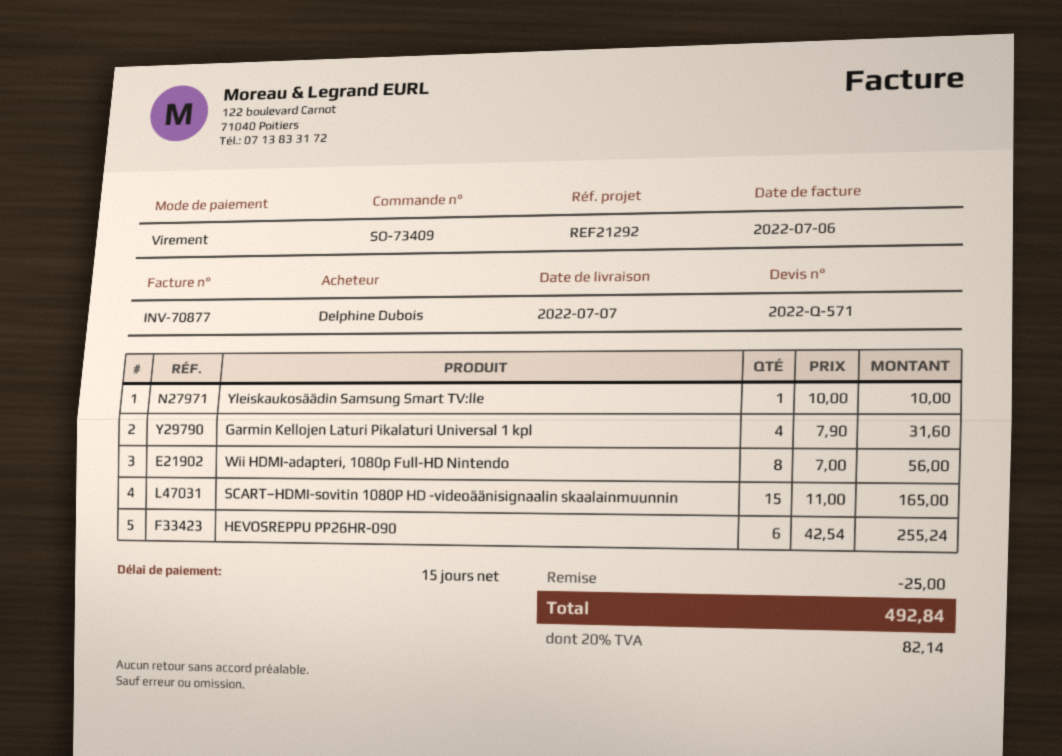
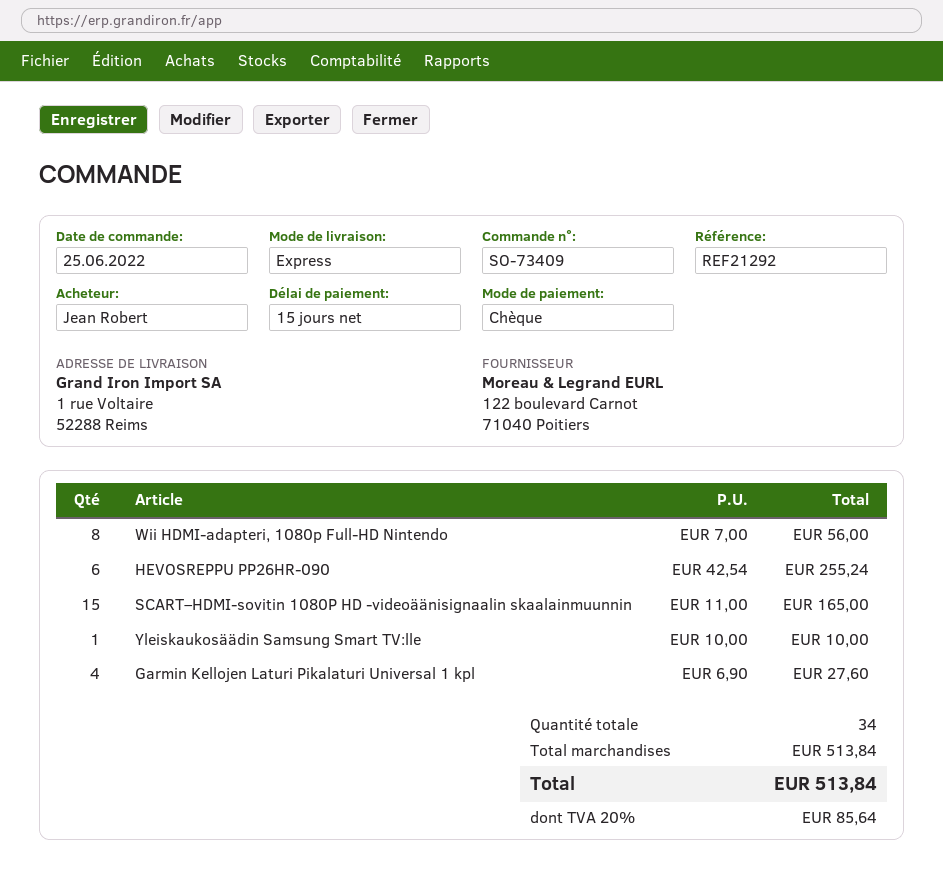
ordered by: Delphine Dubois -> Jean Robert
payment method: bank transfer -> cheque
Garmin Kellojen Laturi Pikalaturi Universal 1 kpl: 4 x 7.90 = 31.60 -> 4 x 6.90 = 27.60
discount: 25.00 -> none
tax: 20% = 82.14 -> 20% = 85.64
total: 492.84 -> 513.84

